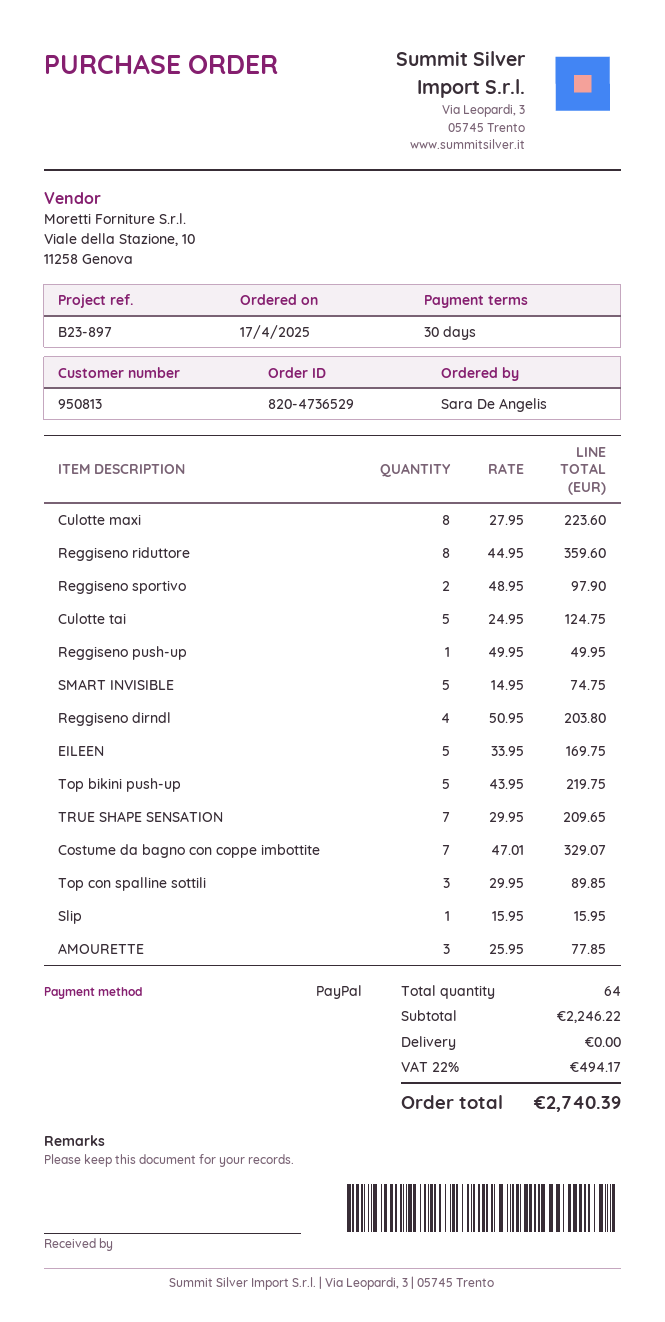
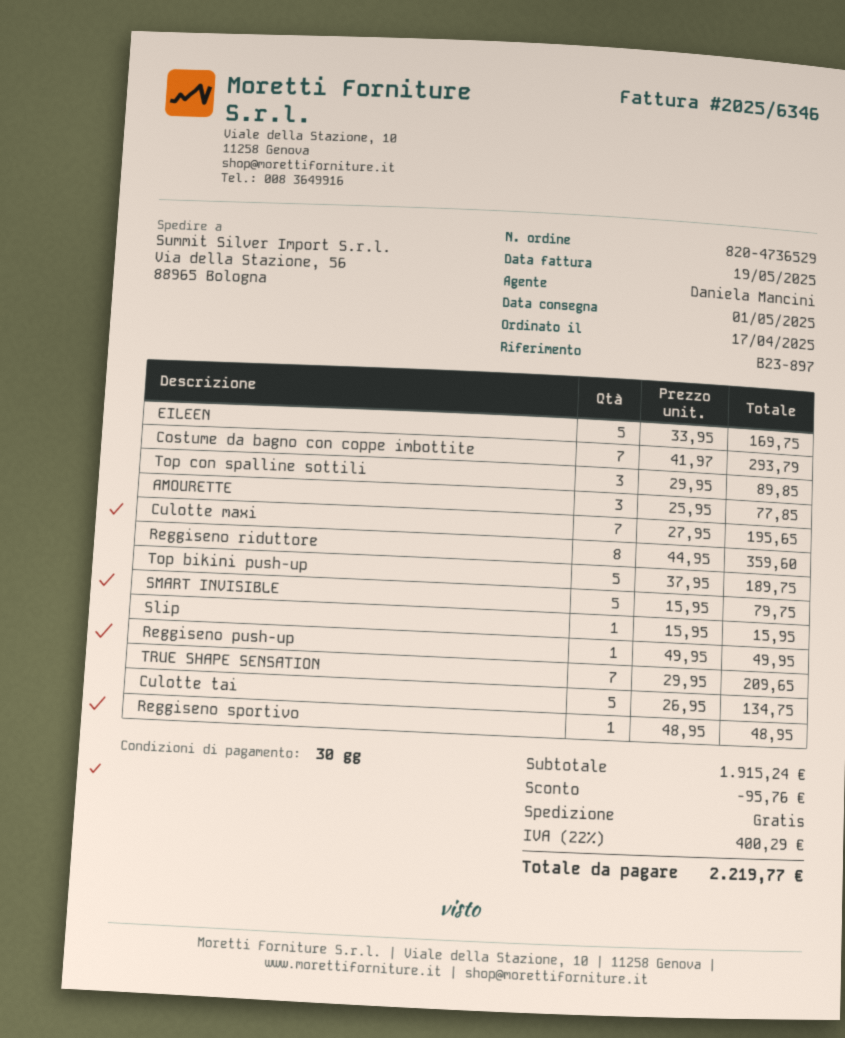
Culotte maxi: 8 x 27.95 = 223.60 -> 7 x 27.95 = 195.65
Reggiseno sportivo: 2 x 48.95 = 97.90 -> 1 x 48.95 = 48.95
Culotte tai: 5 x 24.95 = 124.75 -> 5 x 26.95 = 134.75
SMART INVISIBLE: 5 x 14.95 = 74.75 -> 5 x 15.95 = 79.75
Reggiseno dirndl: 4 x 50.95 = 203.80 -> none
Top bikini push-up: 5 x 43.95 = 219.75 -> 5 x 37.95 = 189.75
Costume da bagno con coppe imbottite: 7 x 47.01 = 329.07 -> 7 x 41.97 = 293.79
subtotal: 2246.22 -> 1915.24
discount: none -> 95.76
tax: 22% = 494.17 -> 22% = 400.29
total: 2740.39 -> 2219.77

